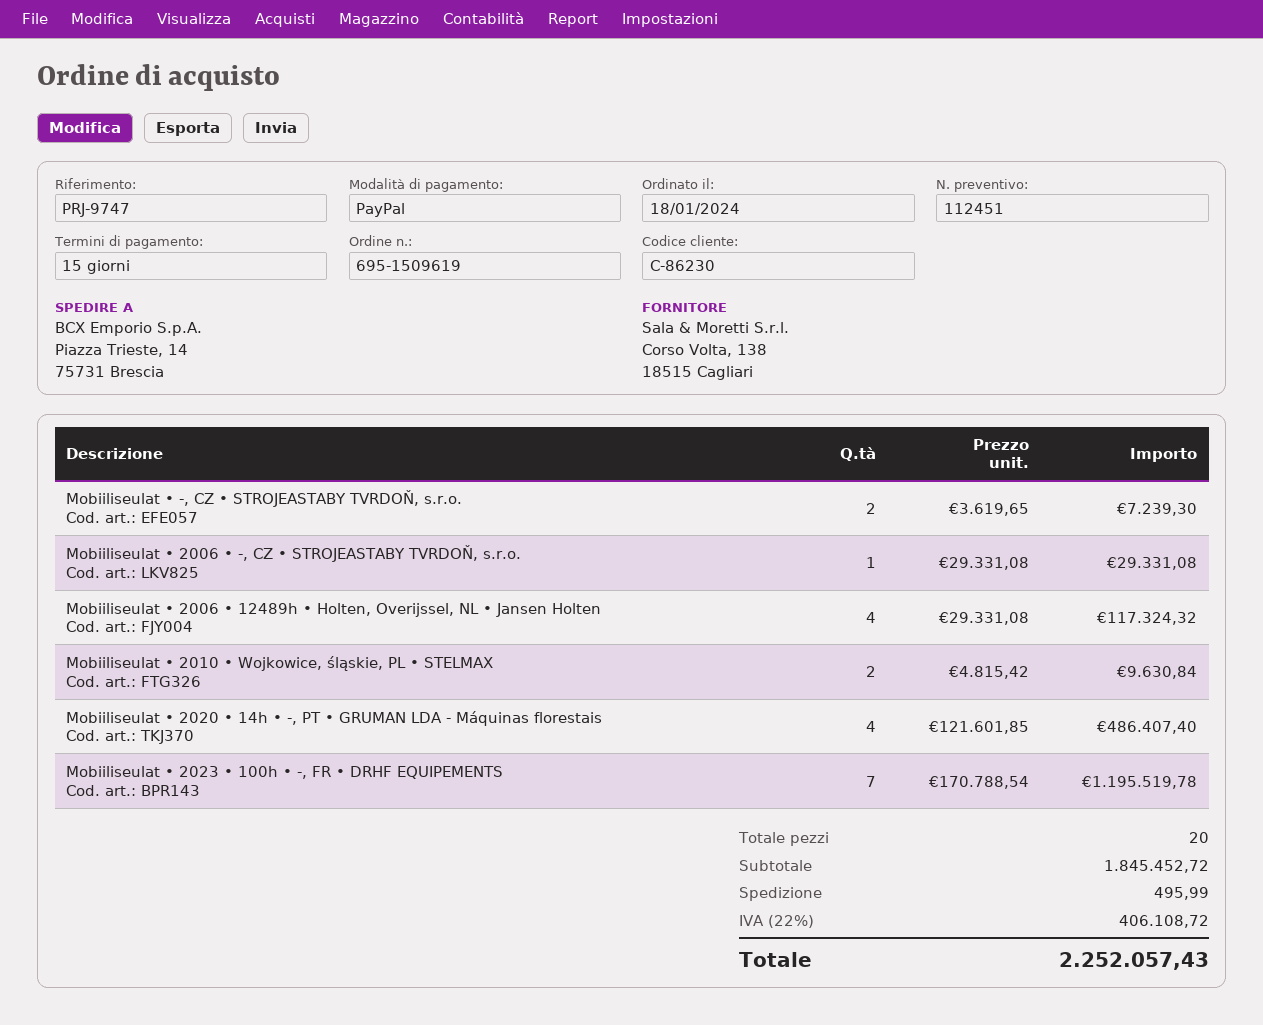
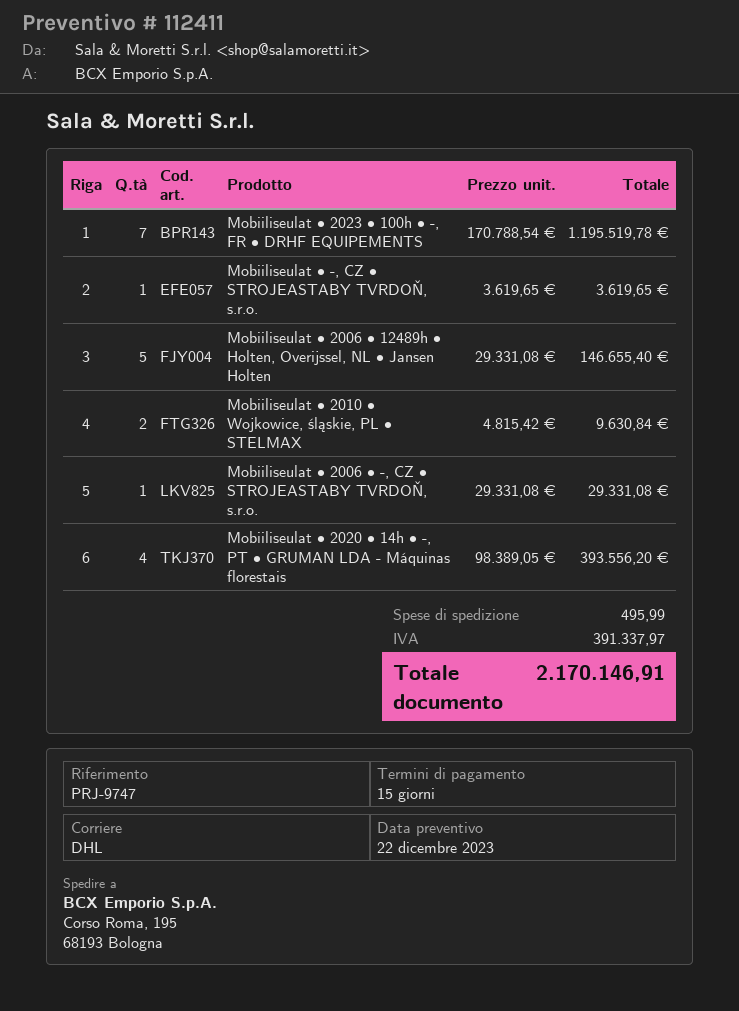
quote number: 112451 -> 112411
ship to: Piazza Trieste, 14, 75731 Brescia -> Corso Roma, 195, 68193 Bologna
Mobiiliseulat • -, CZ • STROJEASTABY TVRDOŇ, s.r.o.: 2 x 3619.65 = 7239.30 -> 1 x 3619.65 = 3619.65
Mobiiliseulat • 2006 • 12489h • Holten, Overijssel, NL • Jansen Holten: 4 x 29331.08 = 117324.32 -> 5 x 29331.08 = 146655.40
Mobiiliseulat • 2020 • 14h • -, PT • GRUMAN LDA - Máquinas florestais: 4 x 121601.85 = 486407.40 -> 4 x 98389.05 = 393556.20
tax: 406108.72 -> 391337.97
total: 2252057.43 -> 2170146.91

